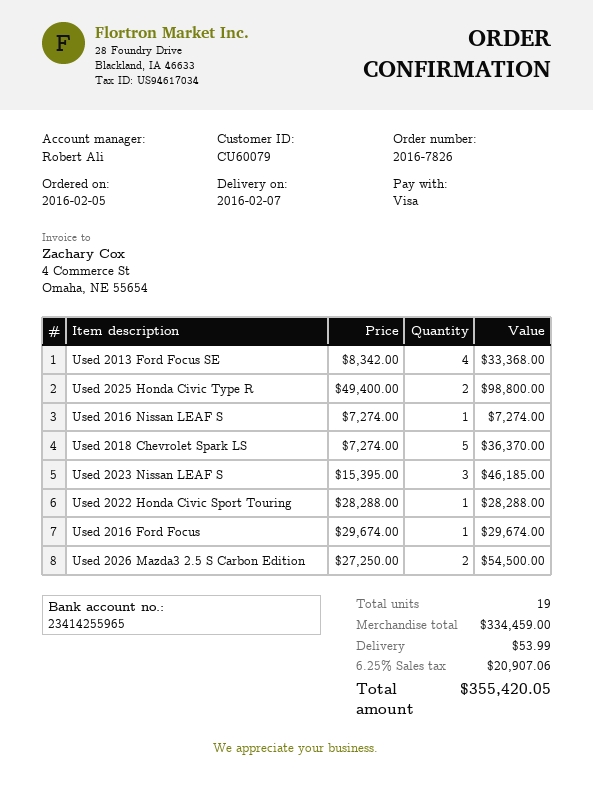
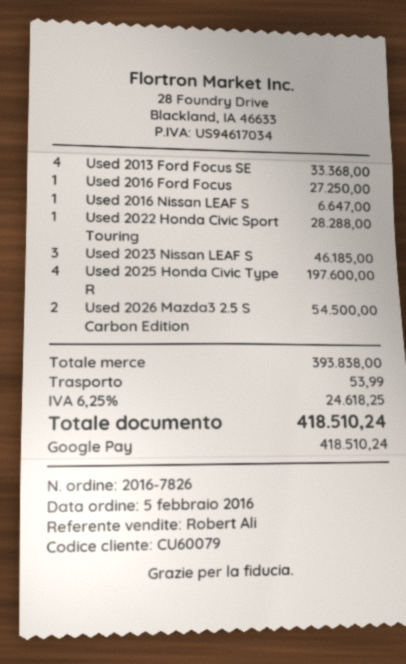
payment method: Visa -> Google Pay
Used 2025 Honda Civic Type R: 2 for 98800.00 -> 4 for 197600.00
Used 2016 Nissan LEAF S: 1 for 7274.00 -> 1 for 6647.00
Used 2018 Chevrolet Spark LS: 5 for 36370.00 -> none
Used 2016 Ford Focus: 1 for 29674.00 -> 1 for 27250.00
subtotal: 334459.00 -> 393838.00
tax: 6.25% = 20907.06 -> 6.25% = 24618.25
total: 355420.05 -> 418510.24

